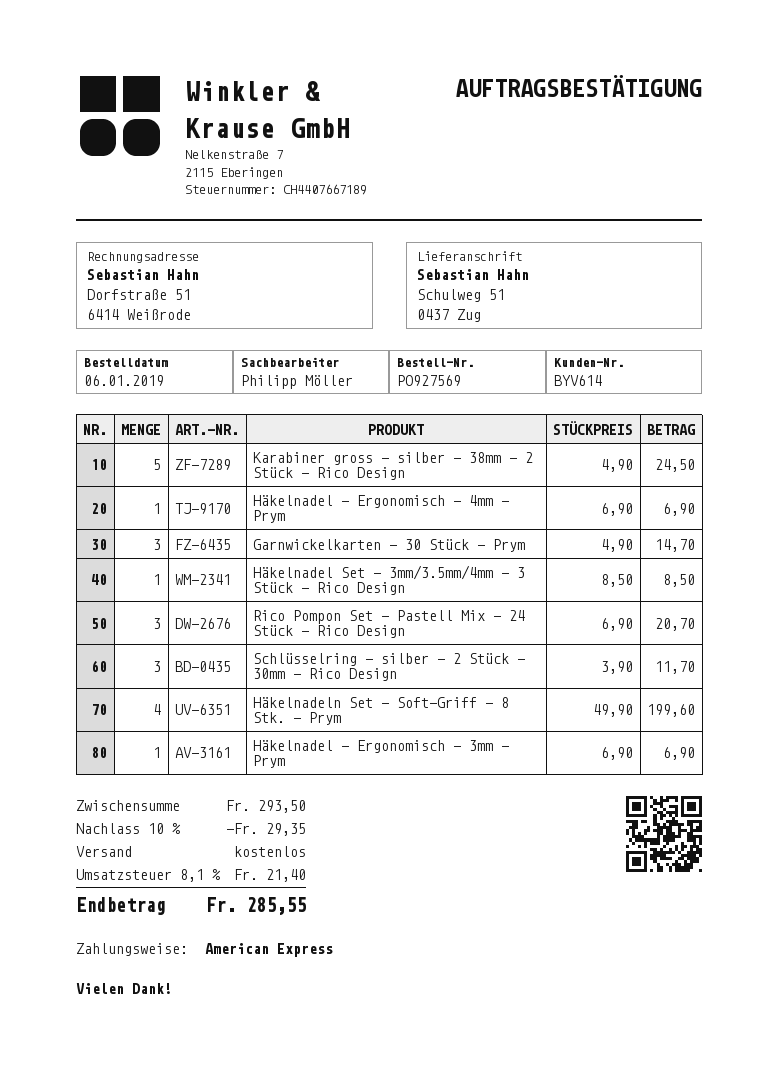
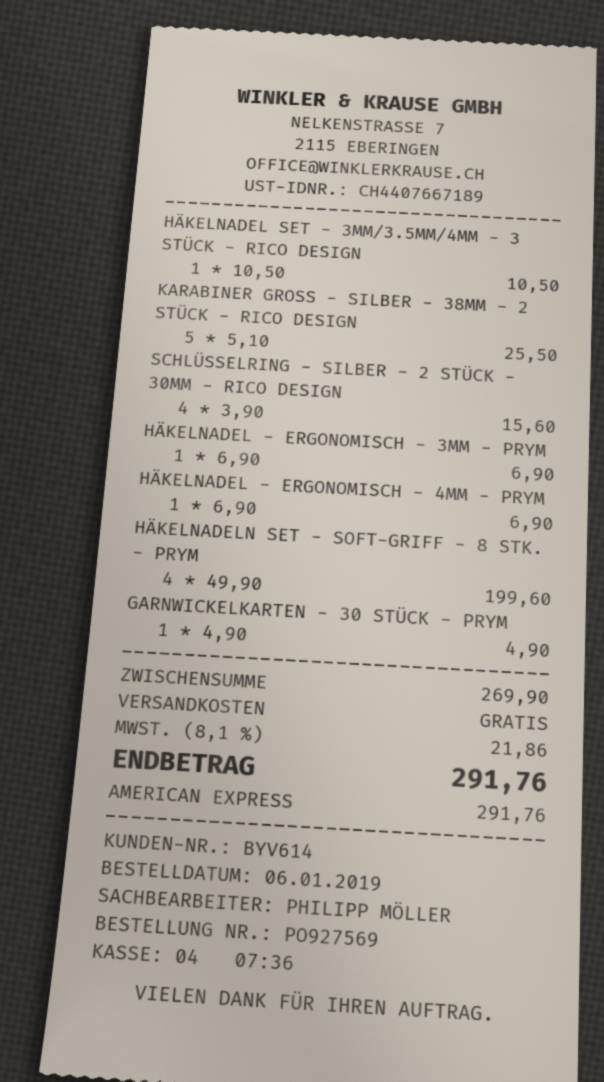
Karabiner gross - silber - 38mm - 2 Stück - Rico Design: 5 x 4.90 = 24.50 -> 5 x 5.10 = 25.50
Garnwickelkarten - 30 Stück - Prym: 3 x 4.90 = 14.70 -> 1 x 4.90 = 4.90
Häkelnadel Set - 3mm/3.5mm/4mm - 3 Stück - Rico Design: 1 x 8.50 = 8.50 -> 1 x 10.50 = 10.50
Rico Pompon Set - Pastell Mix - 24 Stück - Rico Design: 3 x 6.90 = 20.70 -> none
Schlüsselring - silber - 2 Stück - 30mm - Rico Design: 3 x 3.90 = 11.70 -> 4 x 3.90 = 15.60
subtotal: 293.50 -> 269.90
discount: 10% = 29.35 -> none
tax: 8.1% = 21.40 -> 8.1% = 21.86
total: 285.55 -> 291.76

